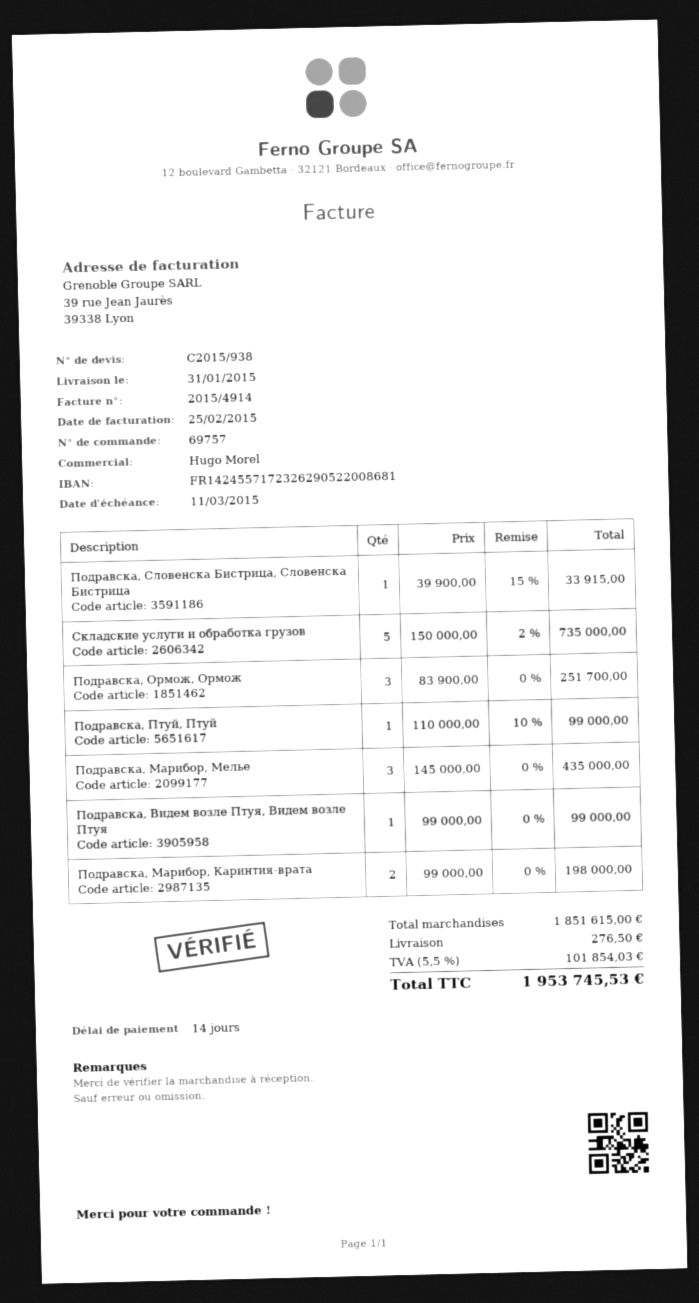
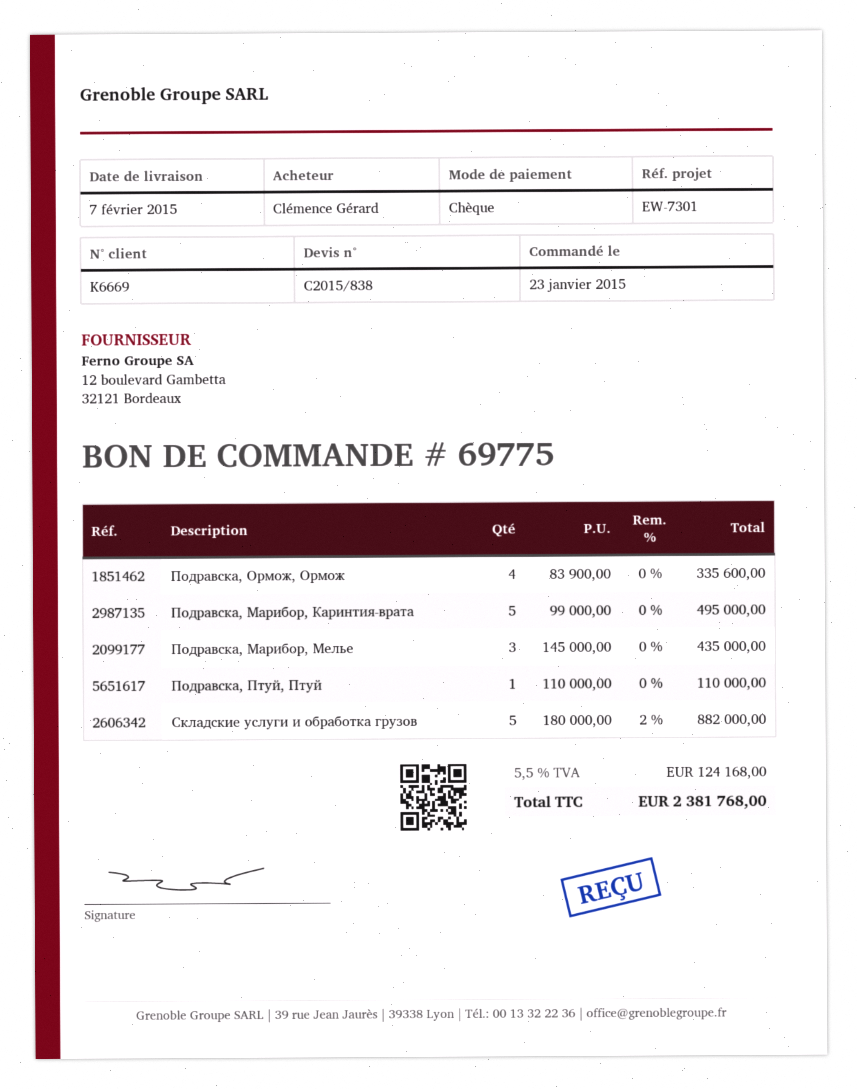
quote number: C2015/938 -> C2015/838
order number: 69757 -> 69775
delivery date: 2015-01-31 -> 2015-02-07
Подравска, Словенска Бистрица, Словенска Бистрица: 1 x 39900.00 - 15% = 33915.00 -> none
Складские услуги и обработка грузов: 5 x 150000.00 - 2% = 735000.00 -> 5 x 180000.00 - 2% = 882000.00
Подравска, Ормож, Ормож: 3 x 83900.00 = 251700.00 -> 4 x 83900.00 = 335600.00
Подравска, Птуй, Птуй: 1 x 110000.00 - 10% = 99000.00 -> 1 x 110000.00 = 110000.00
Подравска, Видем возле Птуя, Видем возле Птуя: 1 x 99000.00 = 99000.00 -> none
Подравска, Марибор, Каринтия-врата: 2 x 99000.00 = 198000.00 -> 5 x 99000.00 = 495000.00
shipping: 276.50 -> none
tax: 5.5% = 101854.03 -> 5.5% = 124168.00
total: 1953745.53 -> 2381768.00

